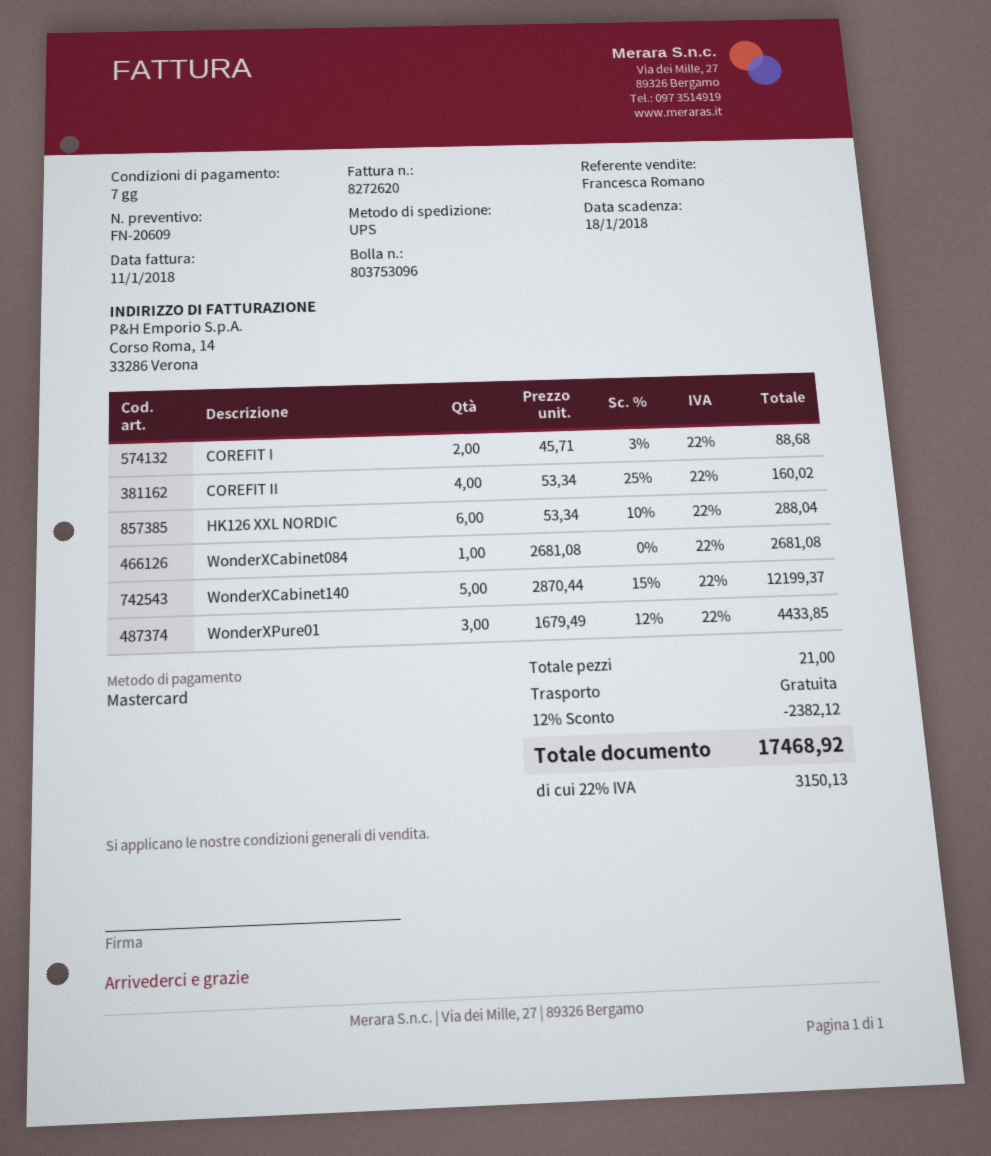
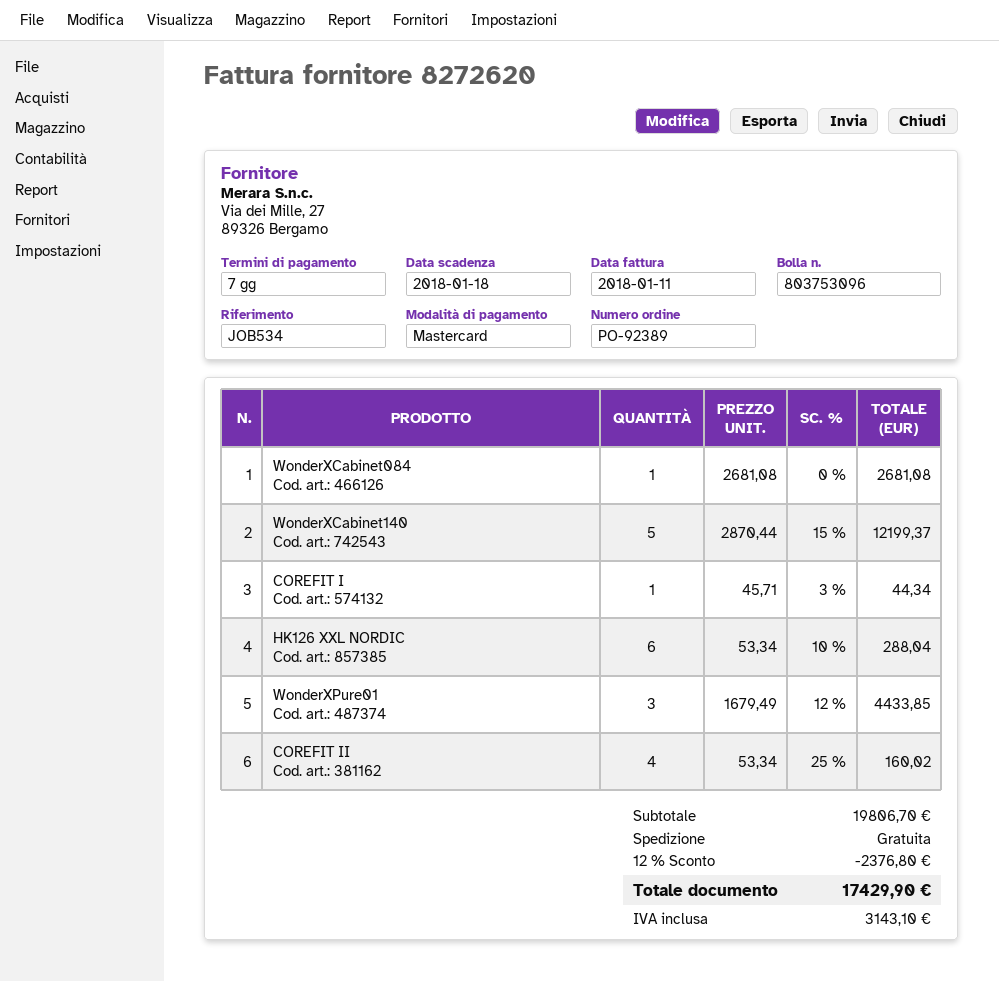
COREFIT I: 2 x 45.71 - 3% = 88.68 -> 1 x 45.71 - 3% = 44.34
discount: 12% = 2382.12 -> 12% = 2376.80
tax: 3150.13 -> 3143.10
total: 17468.92 -> 17429.90

